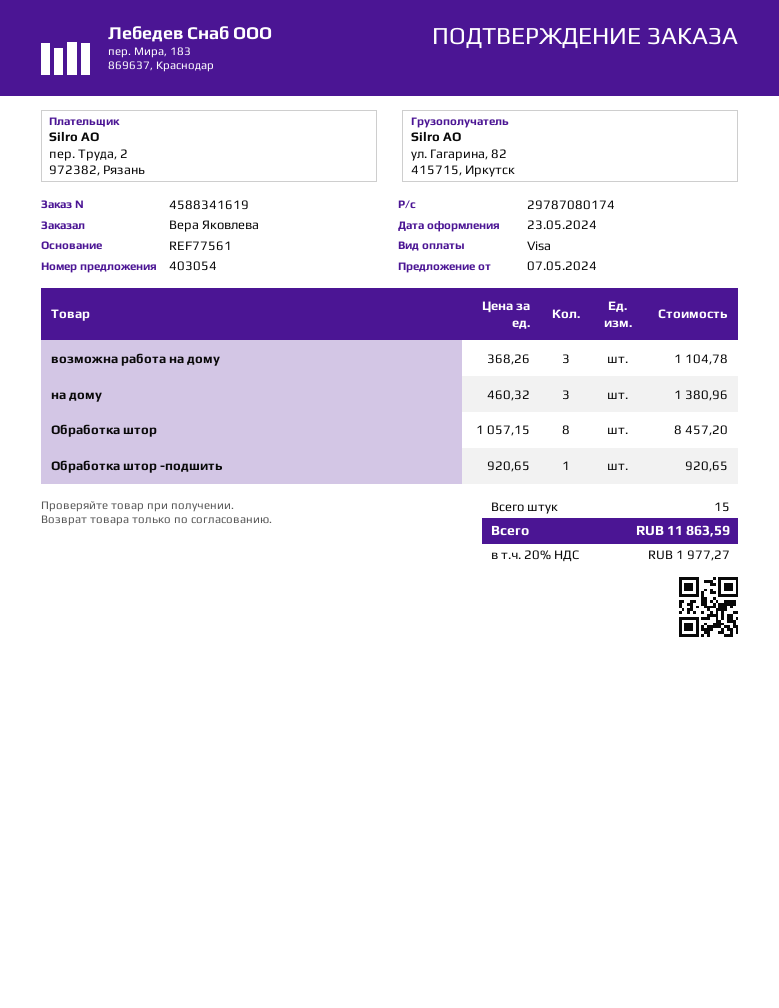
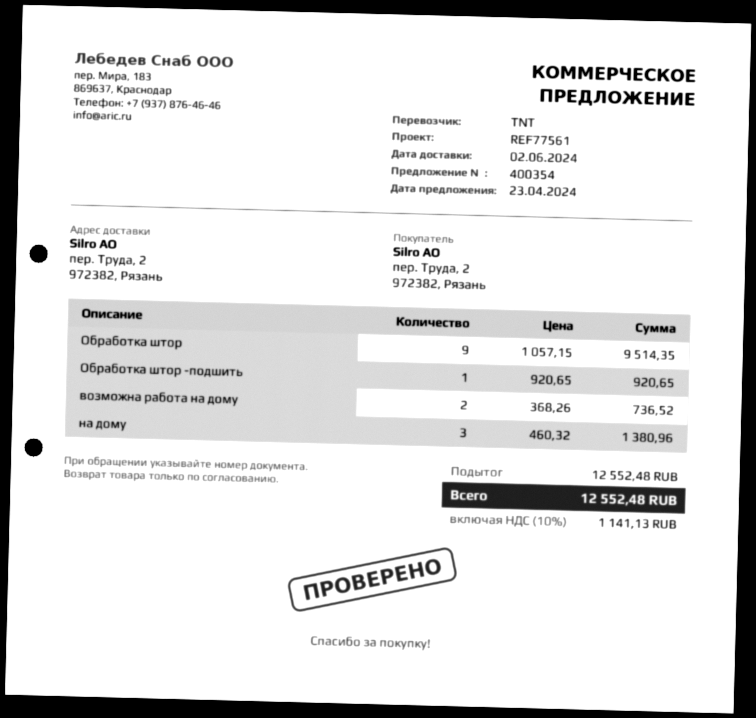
quote number: 403054 -> 400354
quote date: 2024-05-07 -> 2024-04-23
ship to: ул. Гагарина, 82, 415715, Иркутск -> пер. Труда, 2, 972382, Рязань
возможна работа на дому: 3 x 368.26 = 1104.78 -> 2 x 368.26 = 736.52
Обработка штор: 8 x 1057.15 = 8457.20 -> 9 x 1057.15 = 9514.35
tax: 20% = 1977.27 -> 10% = 1141.13
total: 11863.59 -> 12552.48

